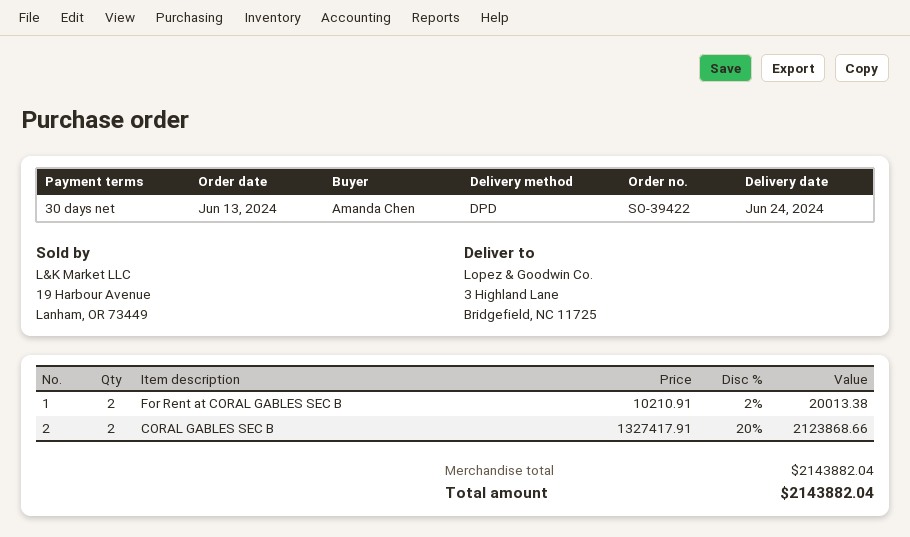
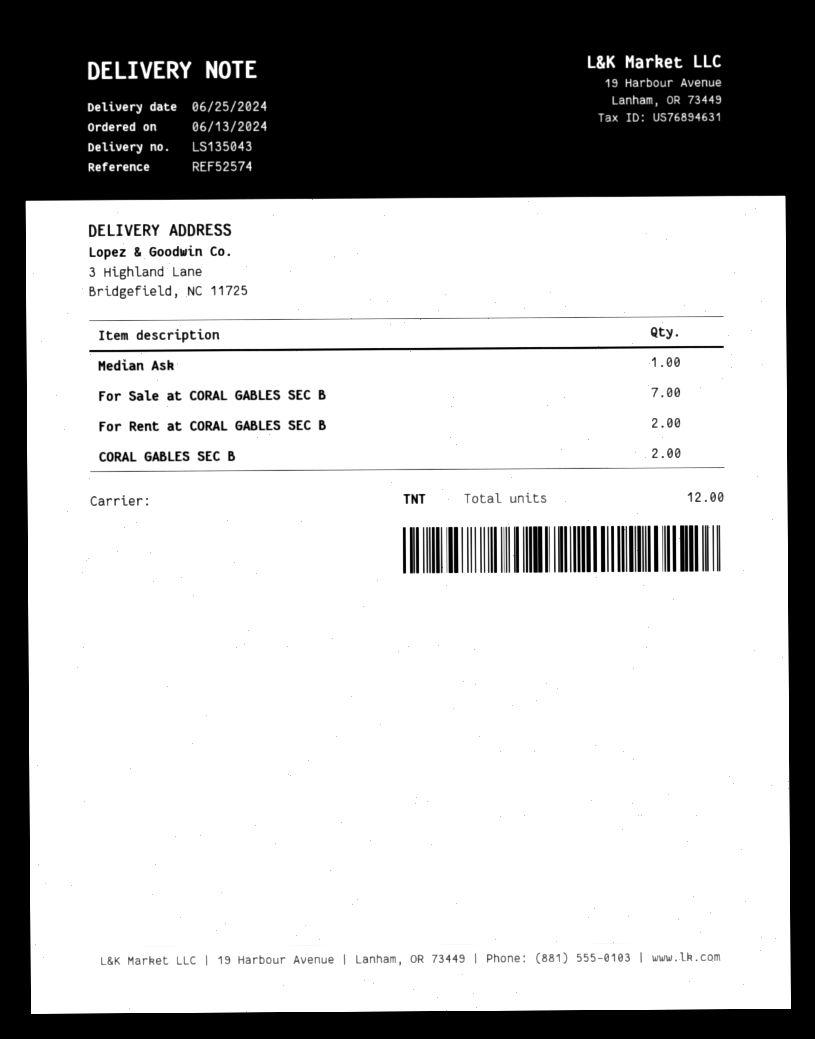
delivery date: 2024-06-24 -> 2024-06-25
shipping method: DPD -> TNT
Median Ask: none -> 1
For Sale at CORAL GABLES SEC B: none -> 7

